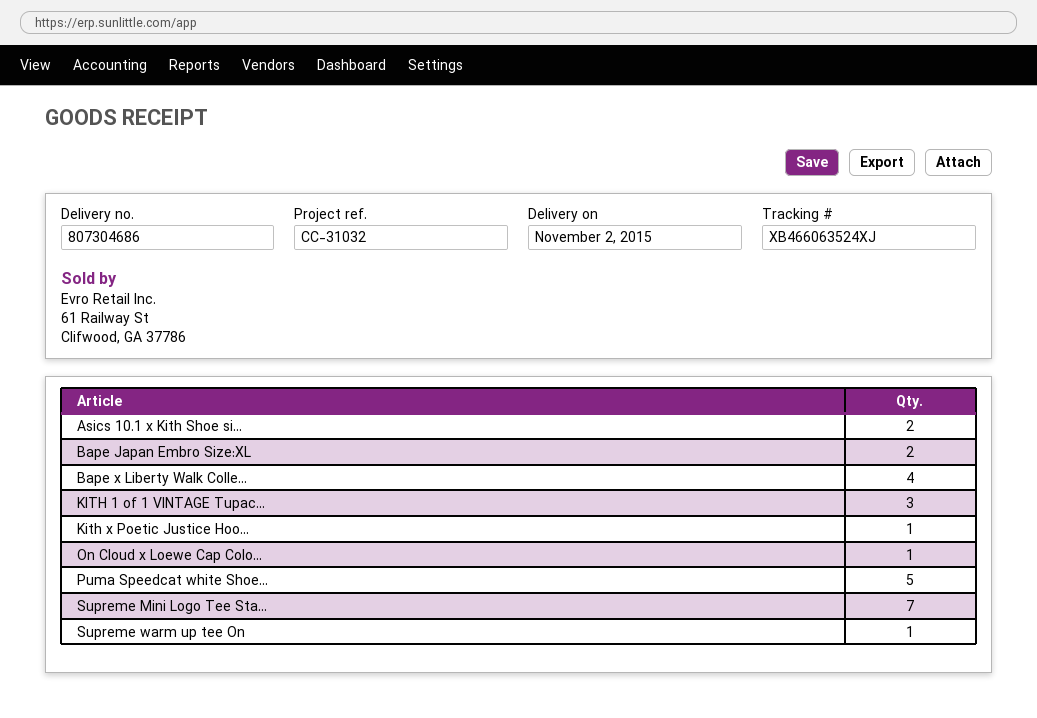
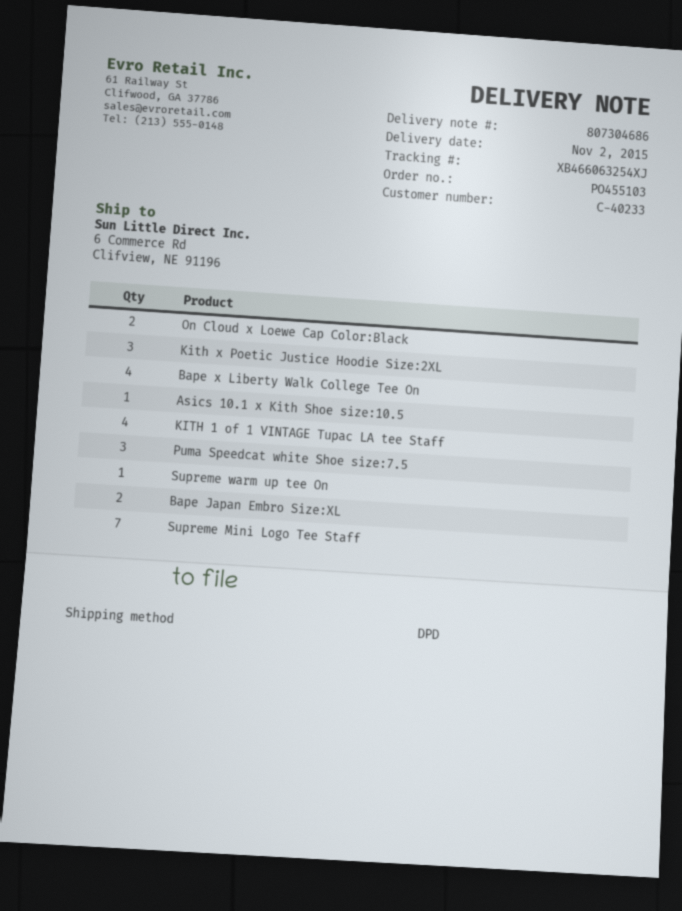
tracking number: XB466063524XJ -> XB466063254XJ
Asics 10.1 x Kith Shoe si...: 2 -> 1
KITH 1 of 1 VINTAGE Tupac...: 3 -> 4
Kith x Poetic Justice Hoo...: 1 -> 3
On Cloud x Loewe Cap Colo...: 1 -> 2
Puma Speedcat white Shoe...: 5 -> 3

